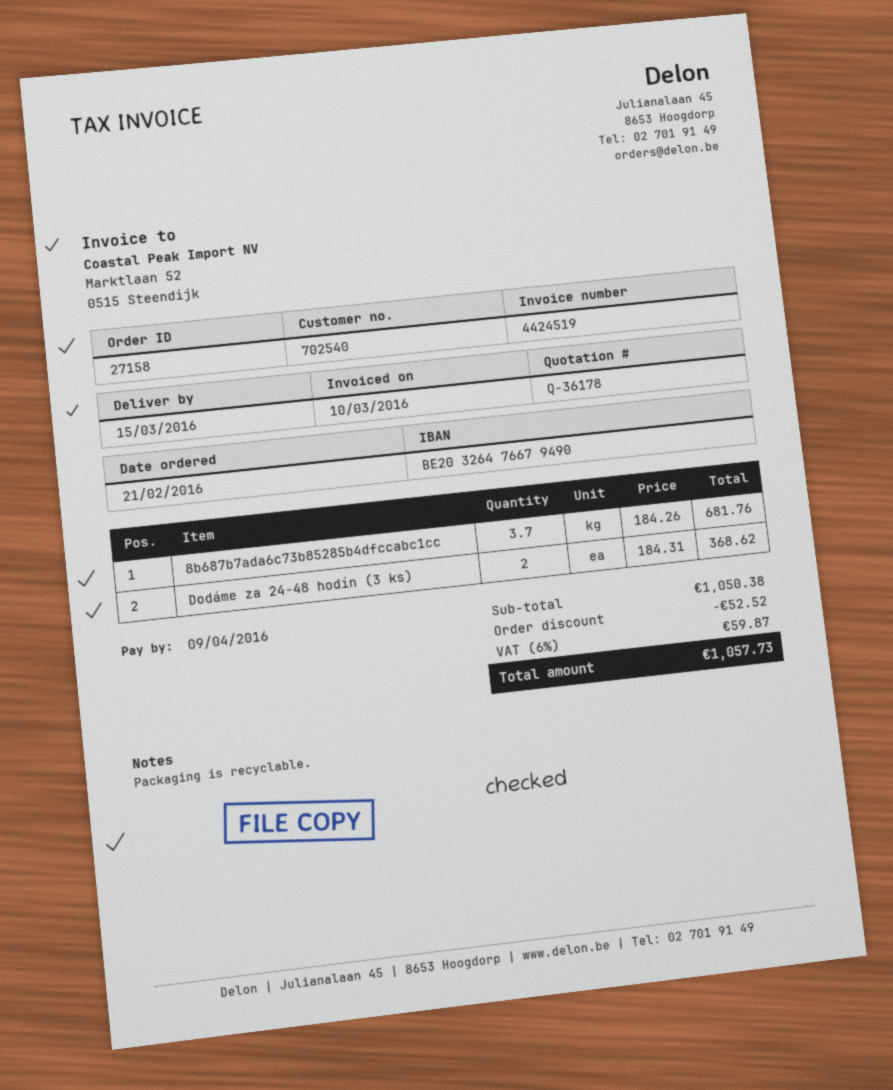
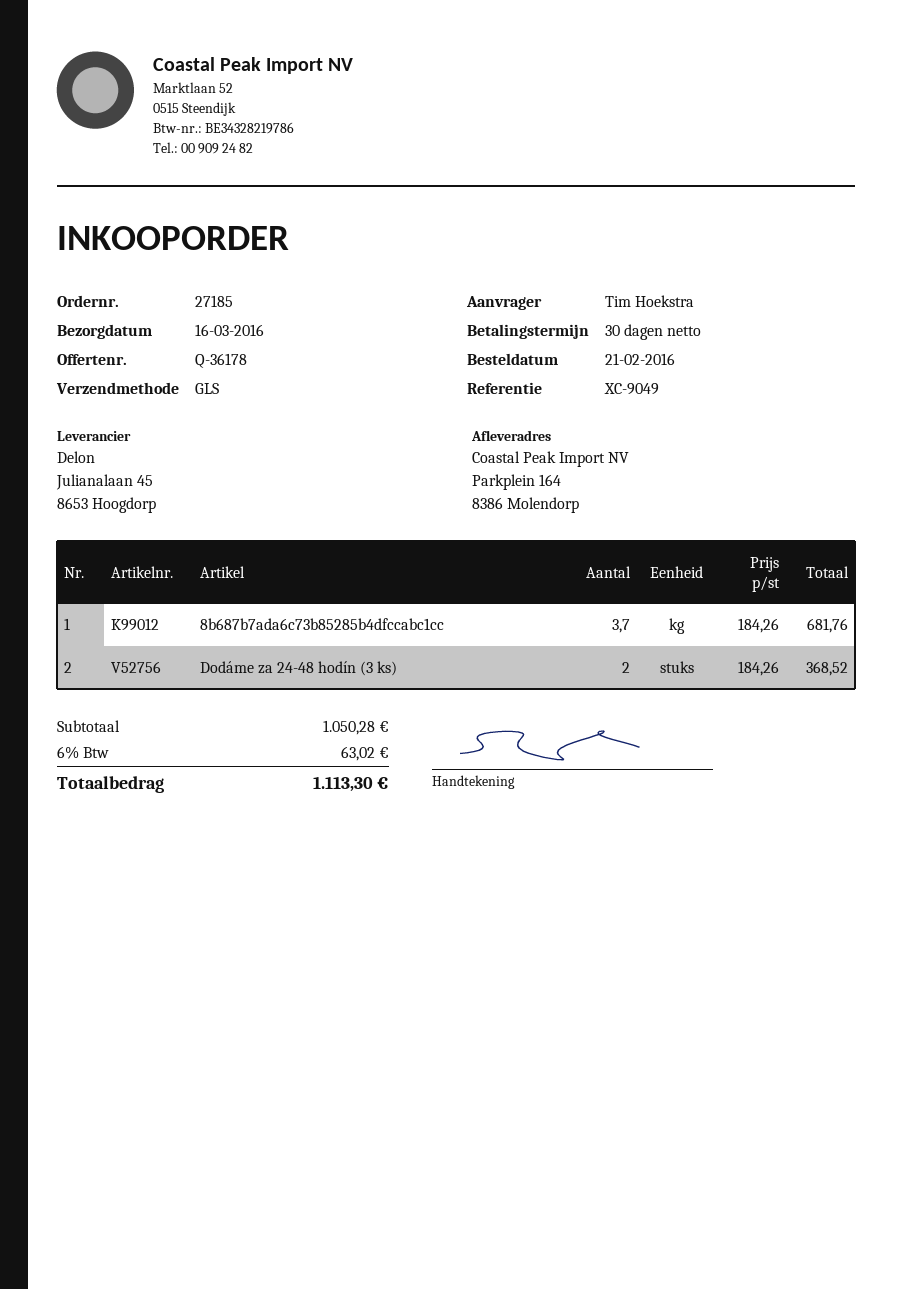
order number: 27158 -> 27185
delivery date: 2016-03-15 -> 2016-03-16
Dodáme za 24-48 hodín (3 ks): 2 x 184.31 = 368.62 -> 2 x 184.26 = 368.52
subtotal: 1050.38 -> 1050.28
discount: 52.52 -> none
tax: 6% = 59.87 -> 6% = 63.02
total: 1057.73 -> 1113.30

